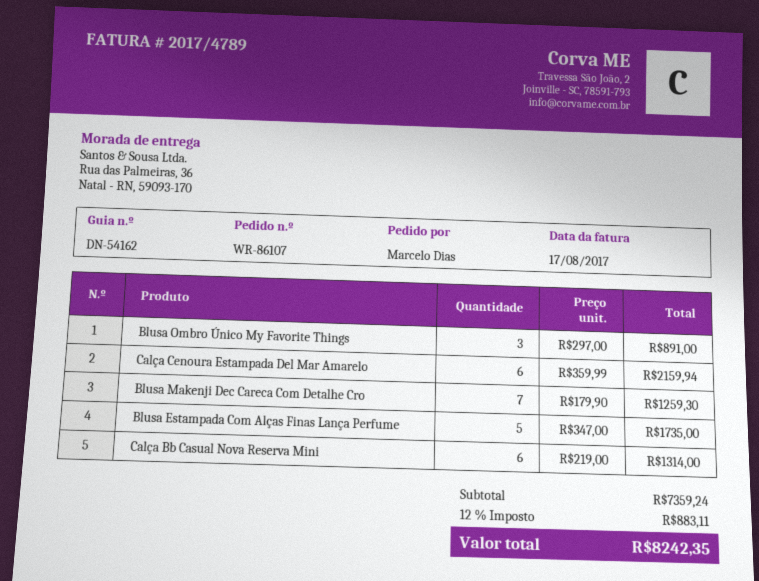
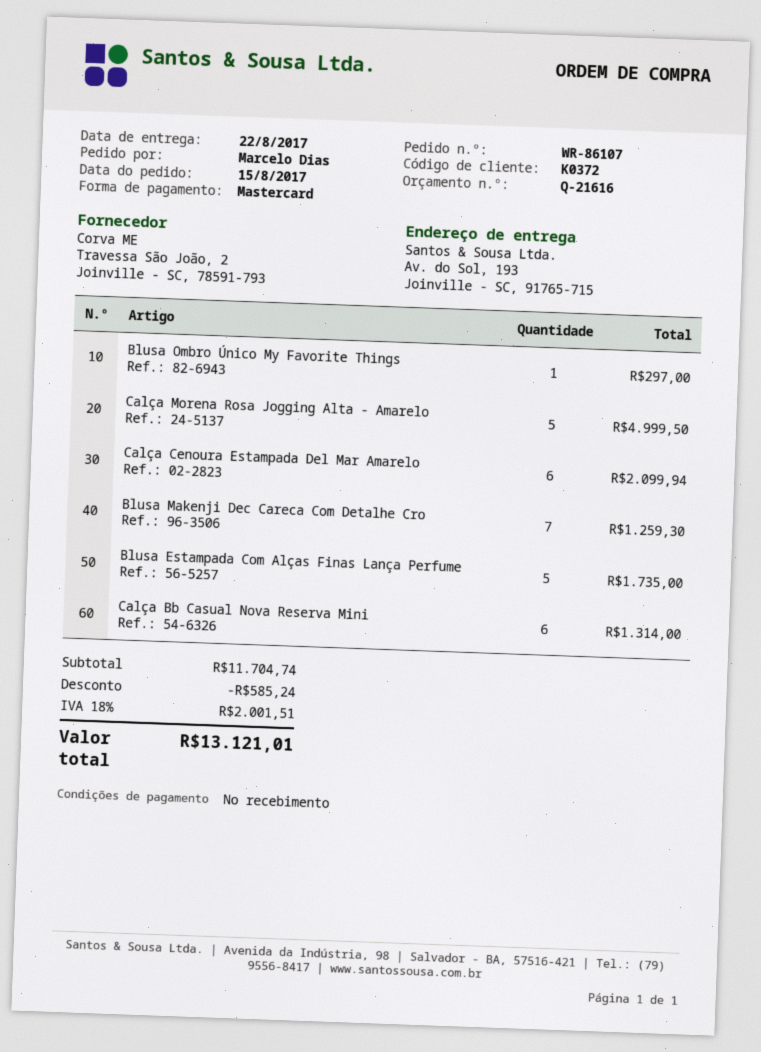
ship to: Rua das Palmeiras, 36, Natal - RN, 59093-170 -> Av. do Sol, 193, Joinville - SC, 91765-715
Blusa Ombro Único My Favorite Things: 3 for 891.00 -> 1 for 297.00
Calça Cenoura Estampada Del Mar Amarelo: 6 for 2159.94 -> 6 for 2099.94
Calça Morena Rosa Jogging Alta - Amarelo: none -> 5 for 4999.50
subtotal: 7359.24 -> 11704.74
discount: none -> 585.24
tax: 12% = 883.11 -> 18% = 2001.51
total: 8242.35 -> 13121.01

